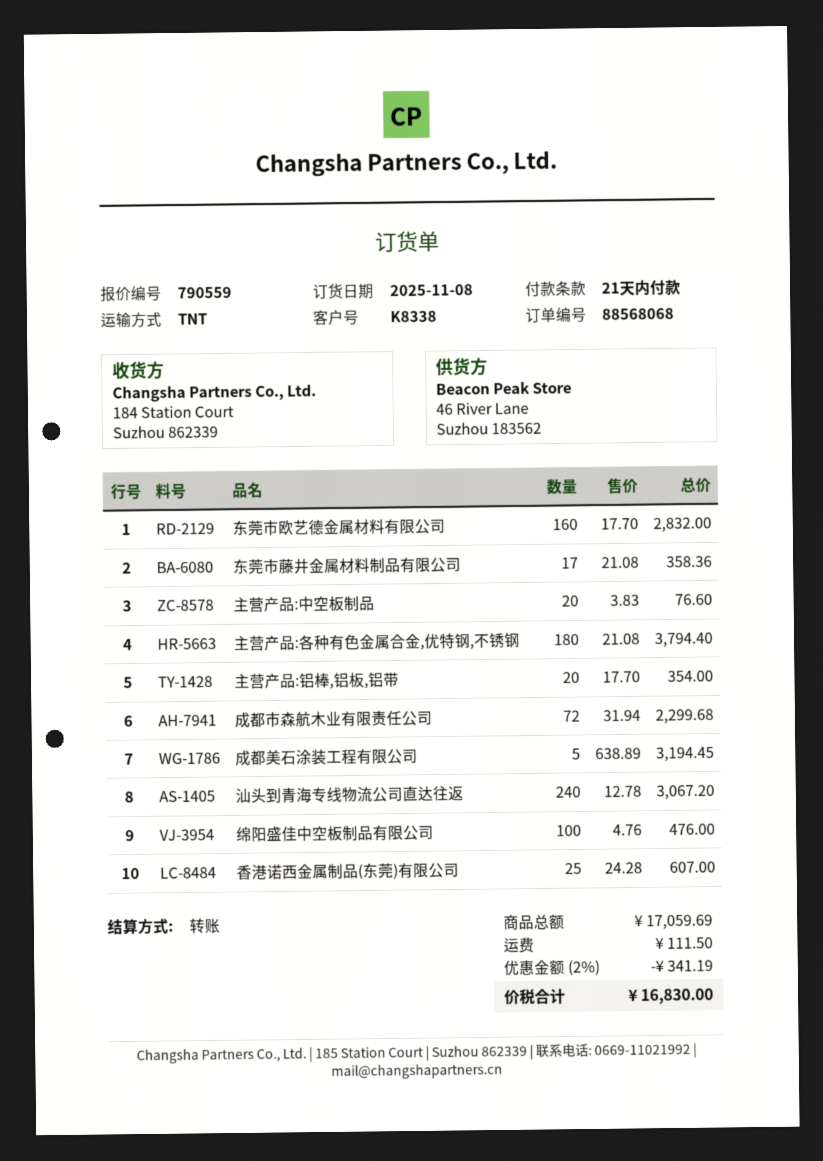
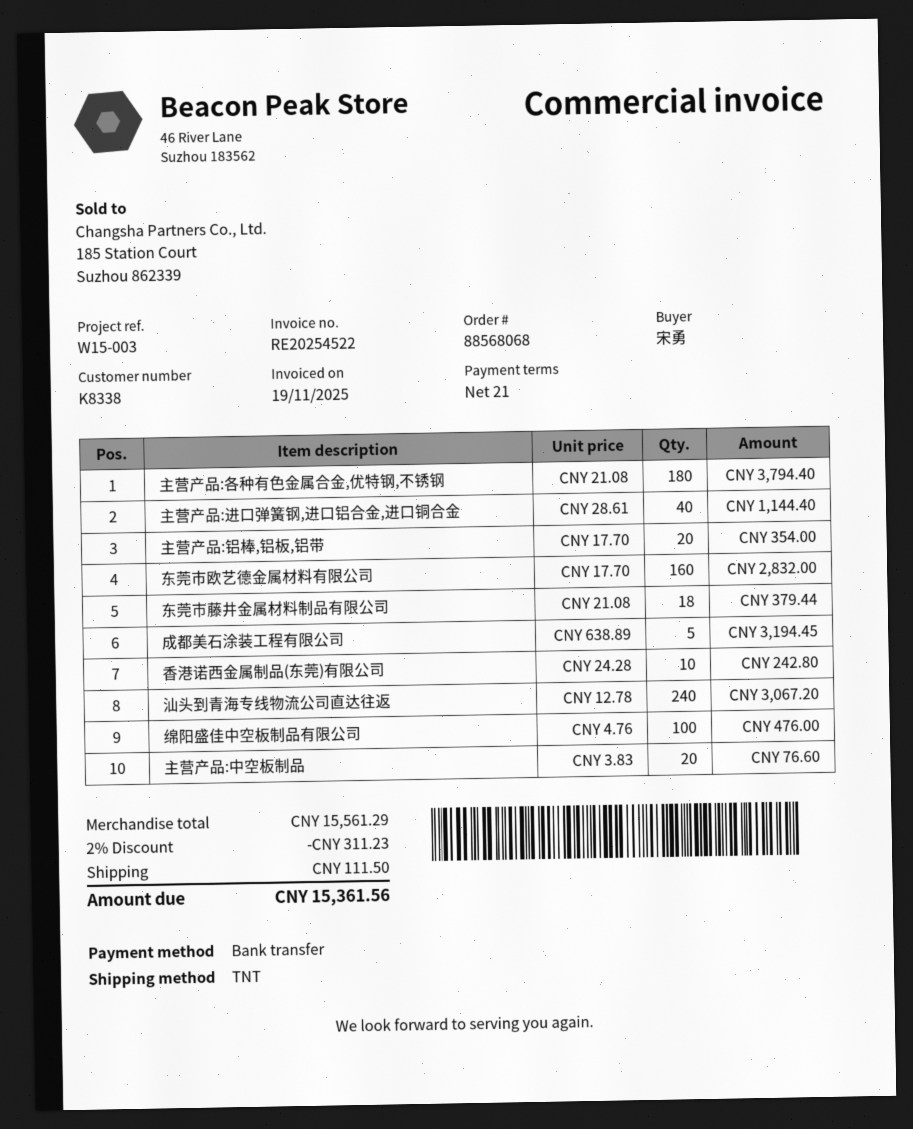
东莞市藤井金属材料制品有限公司: 17 x 21.08 = 358.36 -> 18 x 21.08 = 379.44
成都市森航木业有限责任公司: 72 x 31.94 = 2299.68 -> none
香港诺西金属制品(东莞)有限公司: 25 x 24.28 = 607.00 -> 10 x 24.28 = 242.80
主营产品:进口弹簧钢,进口铝合金,进口铜合金: none -> 40 x 28.61 = 1144.40
subtotal: 17059.69 -> 15561.29
discount: 2% = 341.19 -> 2% = 311.23
total: 16830.00 -> 15361.56

